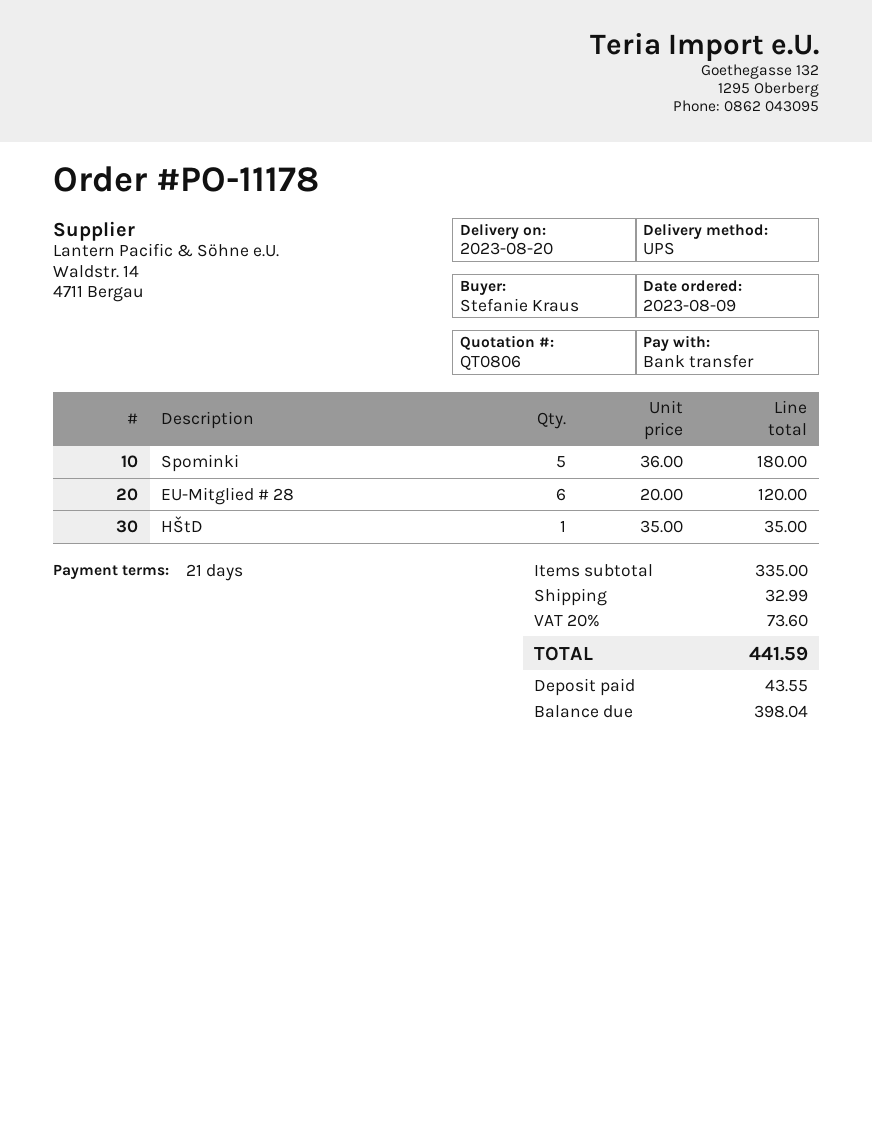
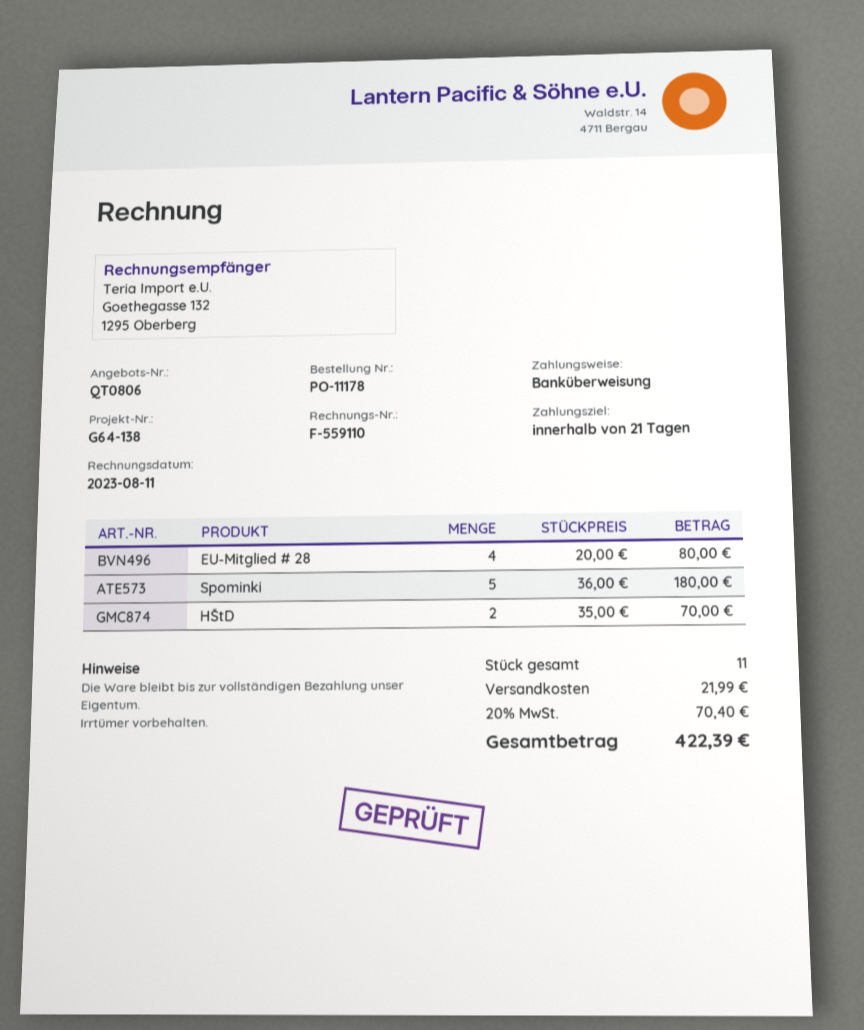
EU-Mitglied # 28: 6 x 20.00 = 120.00 -> 4 x 20.00 = 80.00
HŠtD: 1 x 35.00 = 35.00 -> 2 x 35.00 = 70.00
shipping: 32.99 -> 21.99
tax: 20% = 73.60 -> 20% = 70.40
total: 441.59 -> 422.39

